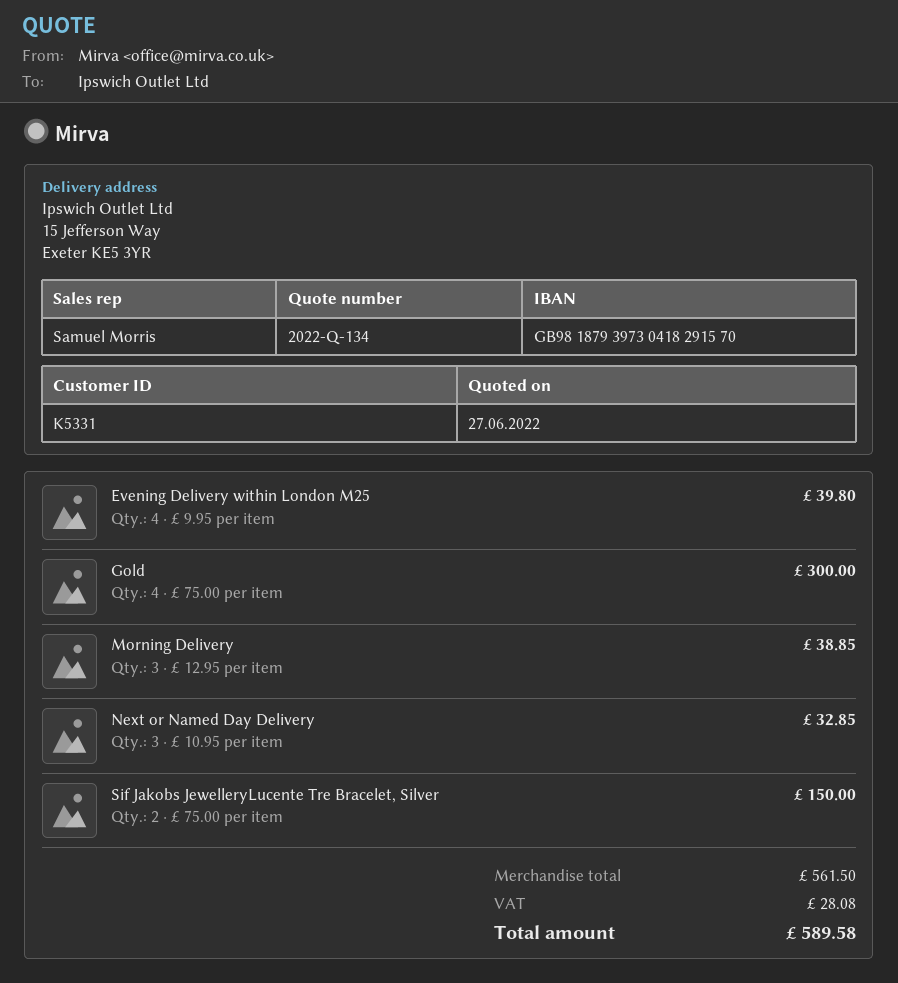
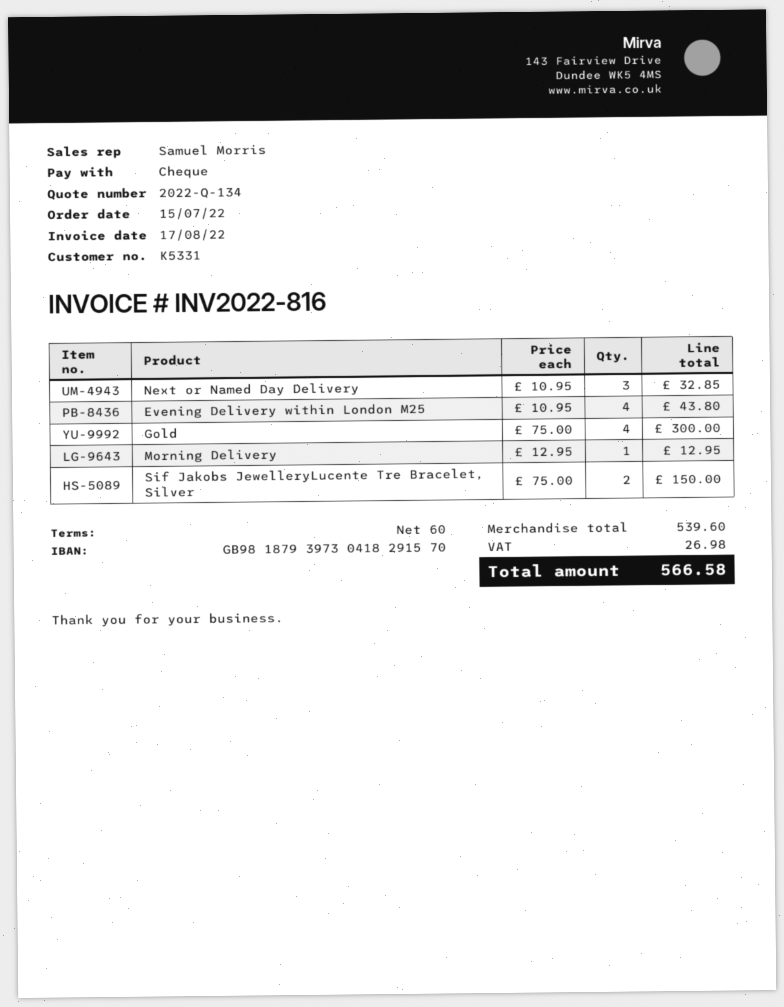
Evening Delivery within London M25: 4 x 9.95 = 39.80 -> 4 x 10.95 = 43.80
Morning Delivery: 3 x 12.95 = 38.85 -> 1 x 12.95 = 12.95
subtotal: 561.50 -> 539.60
tax: 28.08 -> 26.98
total: 589.58 -> 566.58

